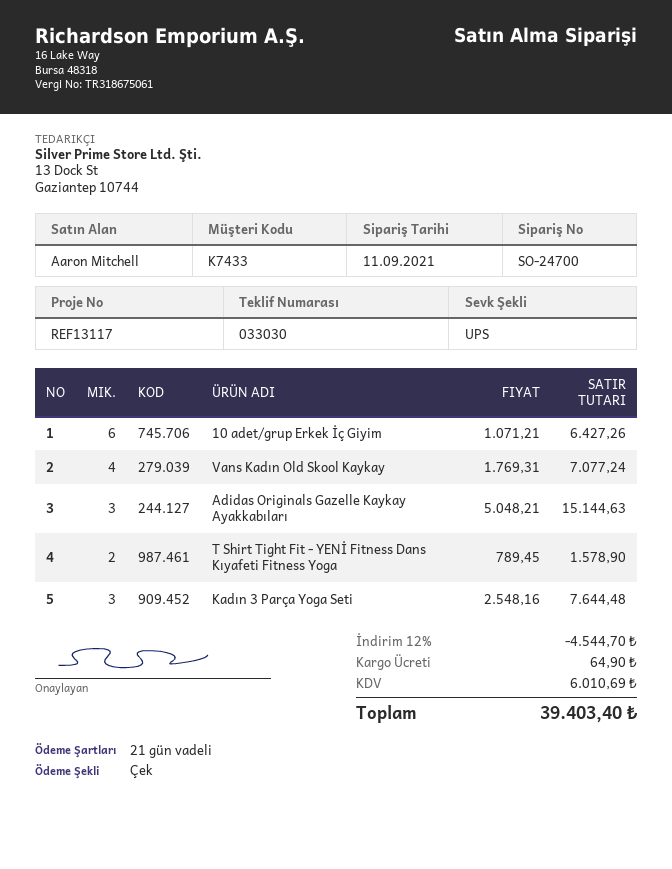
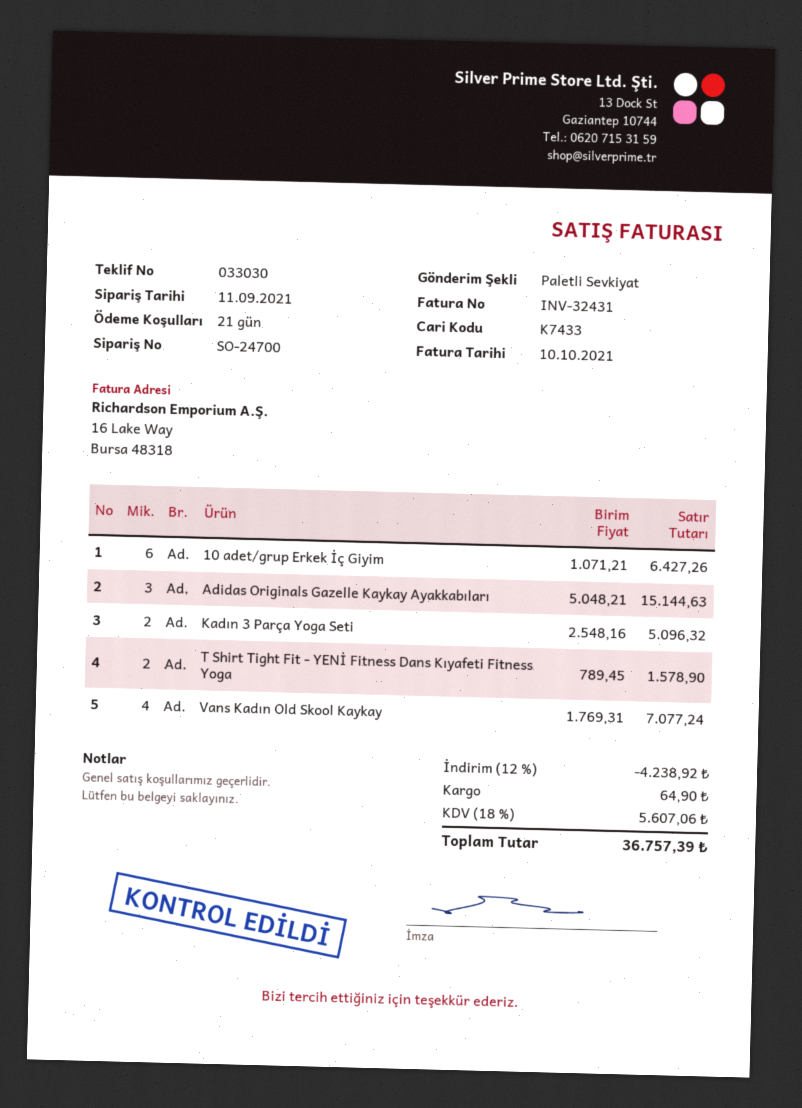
shipping method: UPS -> pallet freight
Kadın 3 Parça Yoga Seti: 3 x 2548.16 = 7644.48 -> 2 x 2548.16 = 5096.32
discount: 12% = 4544.70 -> 12% = 4238.92
tax: 6010.69 -> 5607.06
total: 39403.40 -> 36757.39

